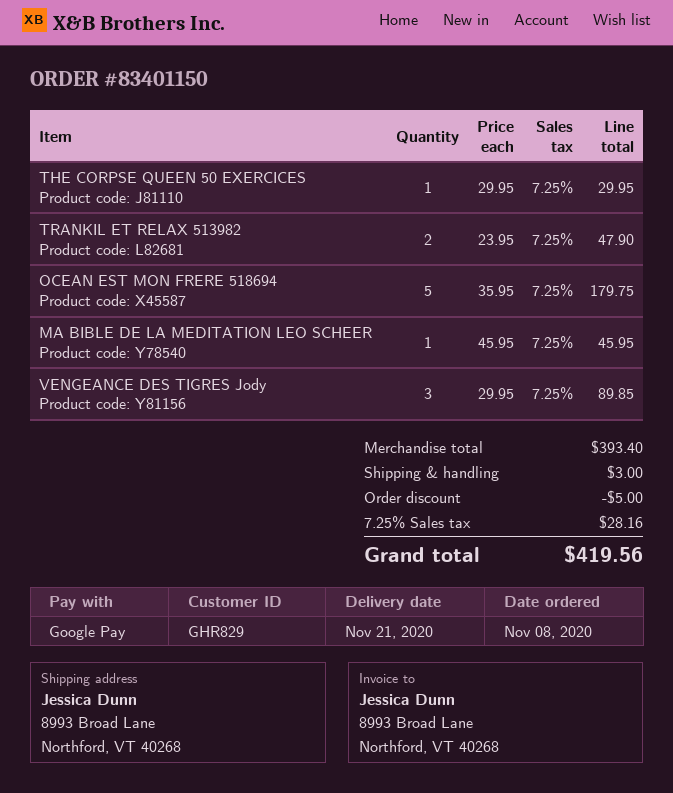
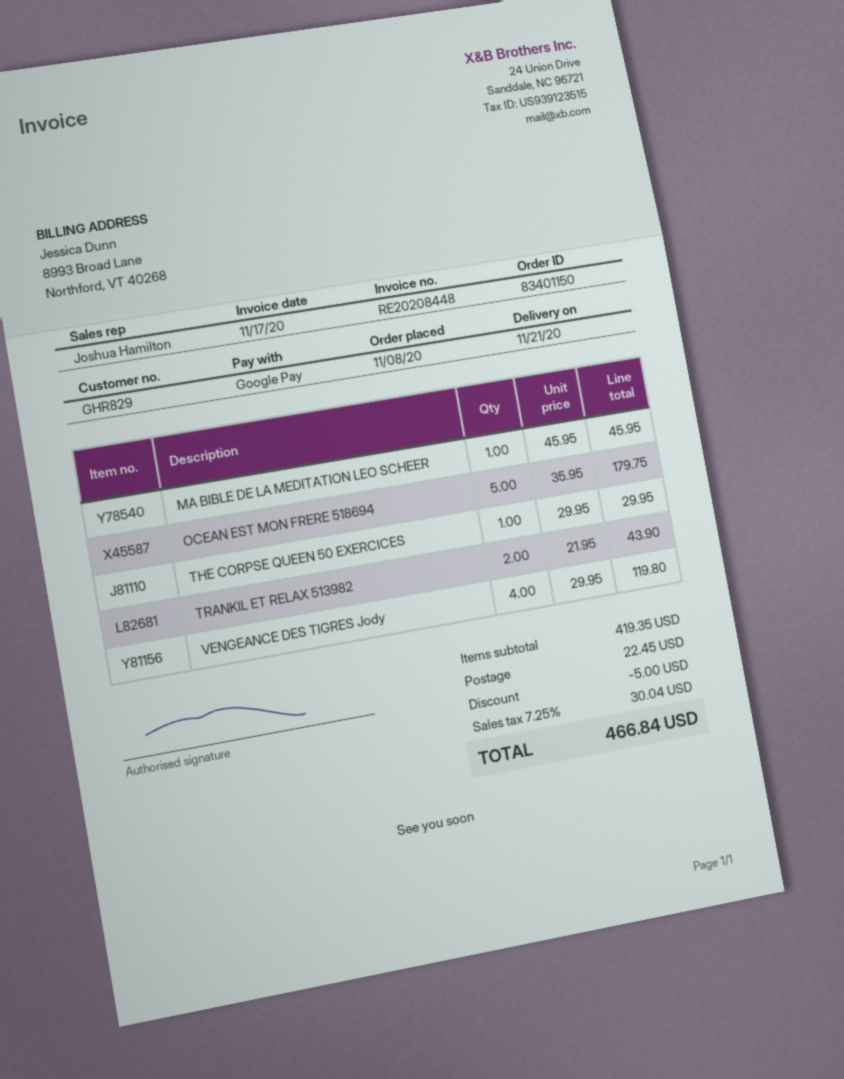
TRANKIL ET RELAX 513982: 2 x 23.95 = 47.90 -> 2 x 21.95 = 43.90
VENGEANCE DES TIGRES Jody: 3 x 29.95 = 89.85 -> 4 x 29.95 = 119.80
subtotal: 393.40 -> 419.35
shipping: 3.00 -> 22.45
tax: 7.25% = 28.16 -> 7.25% = 30.04
total: 419.56 -> 466.84

